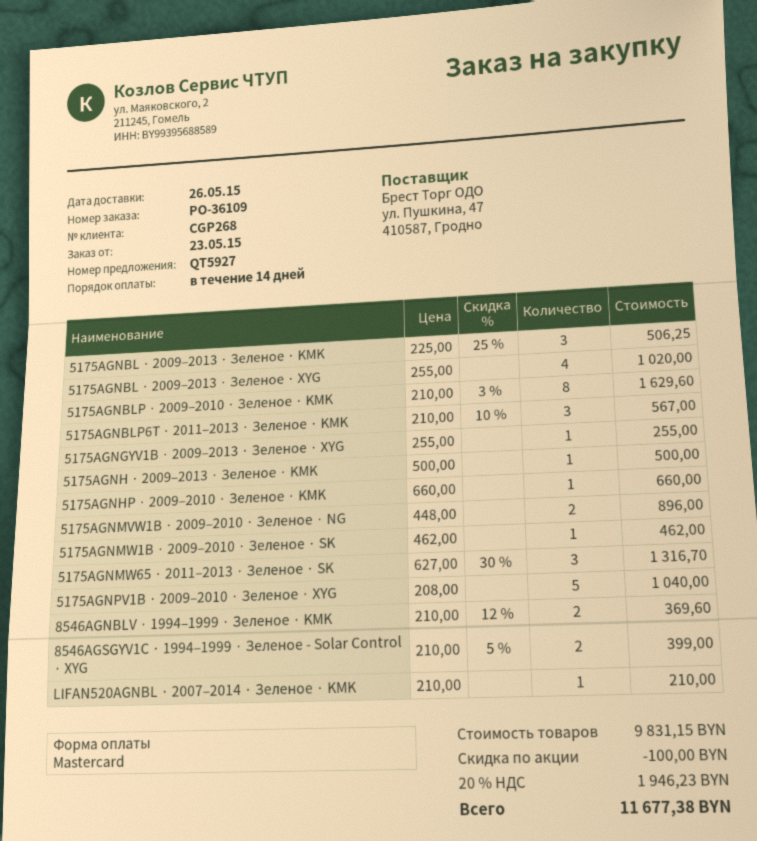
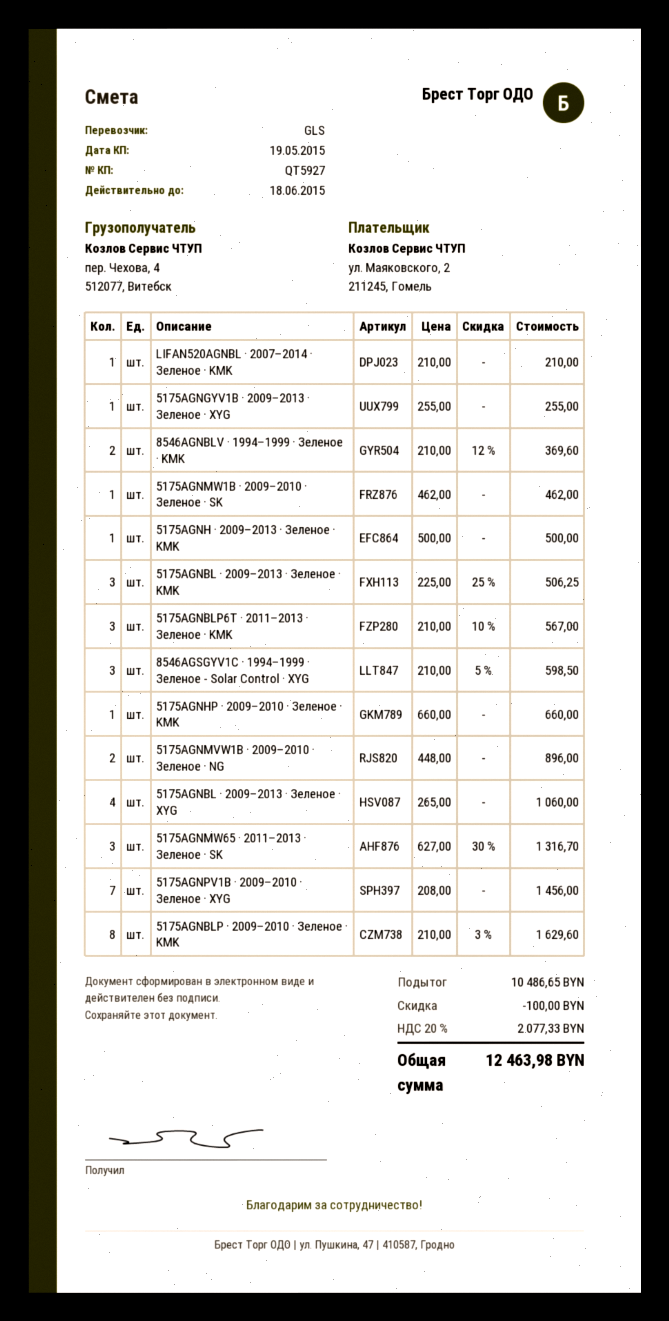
5175AGNBL · 2009–2013 · Зеленое · XYG: 4 x 255.00 = 1020.00 -> 4 x 265.00 = 1060.00
5175AGNPV1B · 2009–2010 · Зеленое · XYG: 5 x 208.00 = 1040.00 -> 7 x 208.00 = 1456.00
8546AGSGYV1C · 1994–1999 · Зеленое - Solar Control · XYG: 2 x 210.00 - 5% = 399.00 -> 3 x 210.00 - 5% = 598.50
subtotal: 9831.15 -> 10486.65
tax: 20% = 1946.23 -> 20% = 2077.33
total: 11677.38 -> 12463.98

